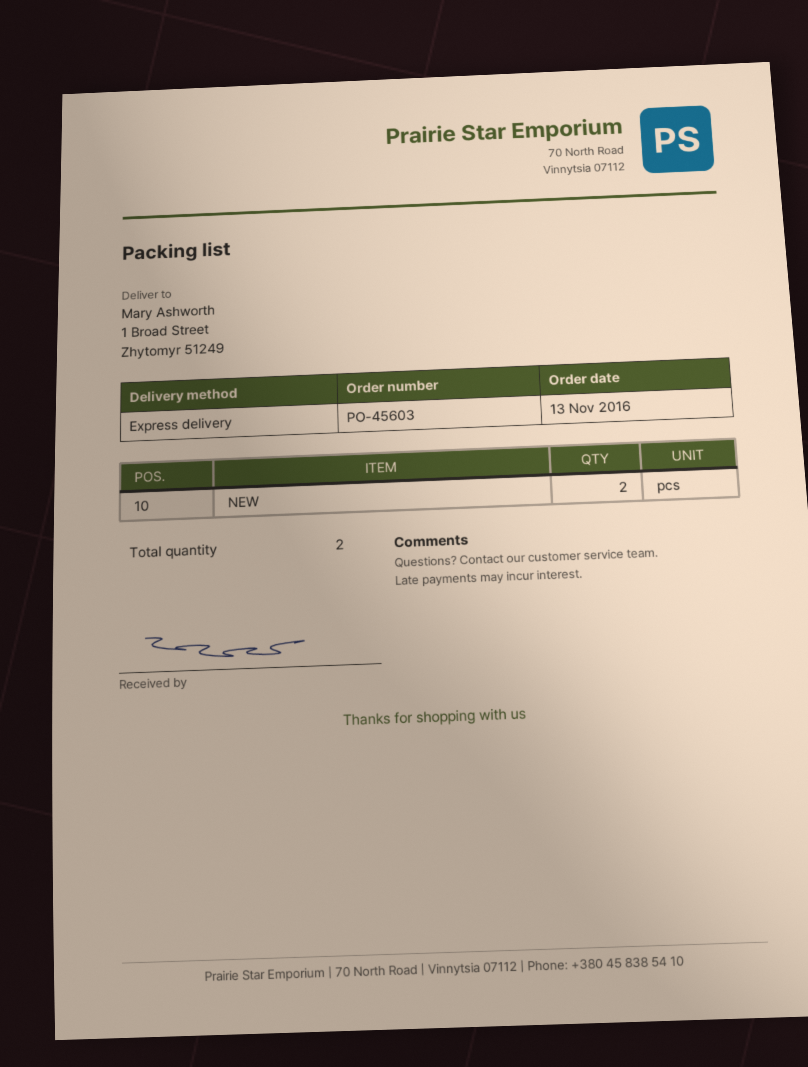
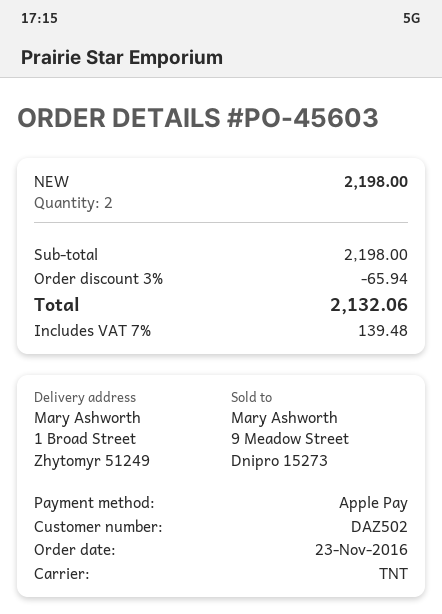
order date: 2016-11-13 -> 2016-11-23
shipping method: express -> TNT

